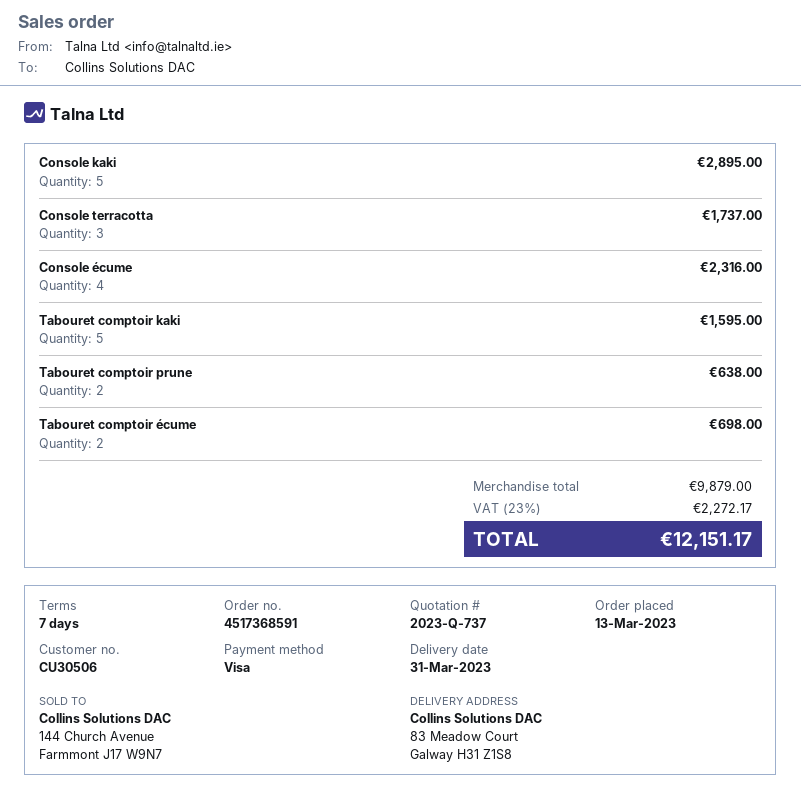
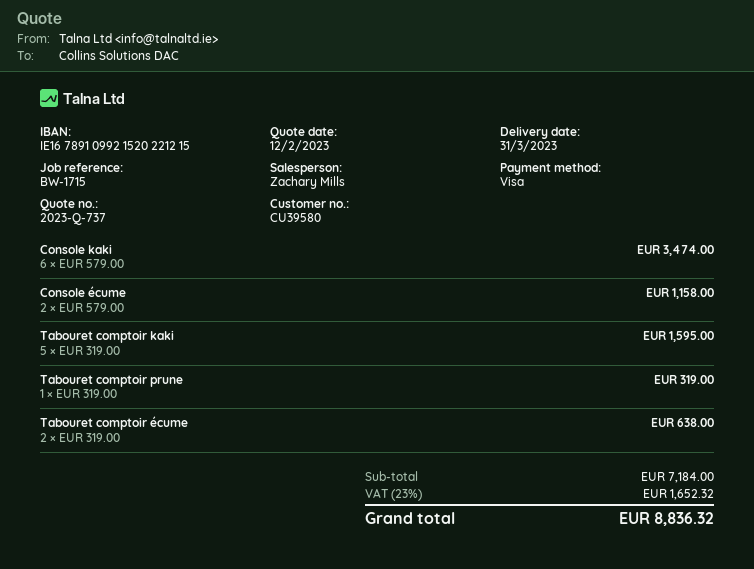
customer number: CU30506 -> CU39580
Console kaki: 5 for 2895.00 -> 6 for 3474.00
Console terracotta: 3 for 1737.00 -> none
Console écume: 4 for 2316.00 -> 2 for 1158.00
Tabouret comptoir prune: 2 for 638.00 -> 1 for 319.00
Tabouret comptoir écume: 2 for 698.00 -> 2 for 638.00
subtotal: 9879.00 -> 7184.00
tax: 23% = 2272.17 -> 23% = 1652.32
total: 12151.17 -> 8836.32

